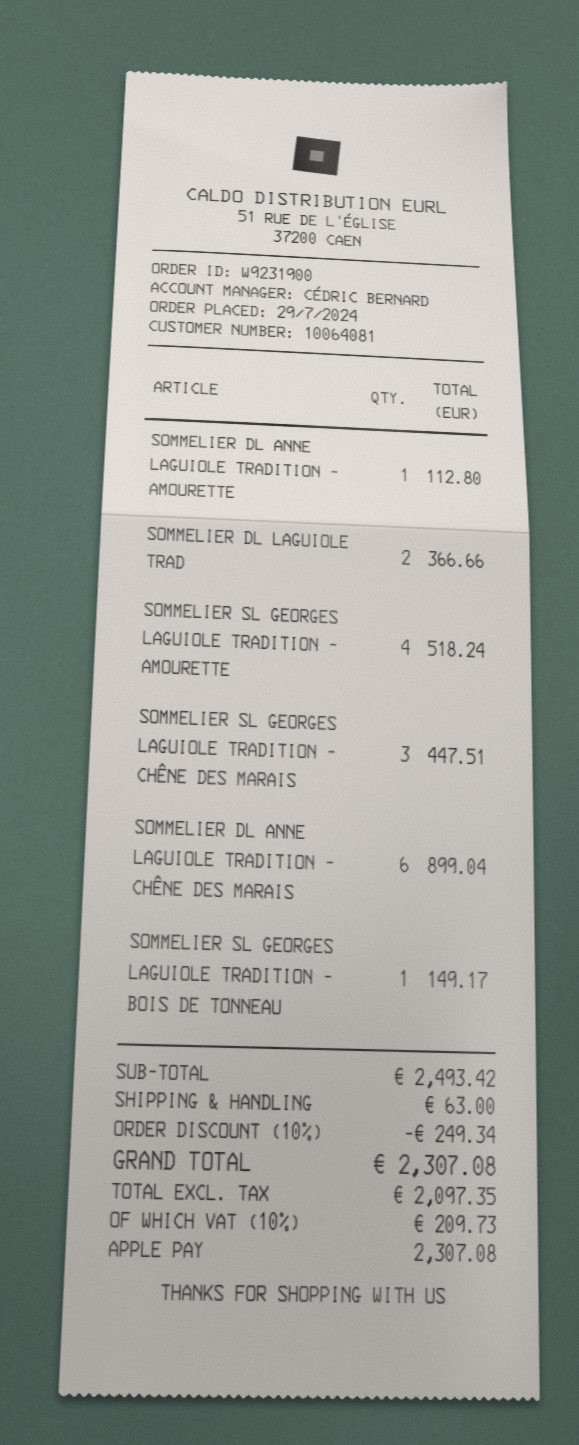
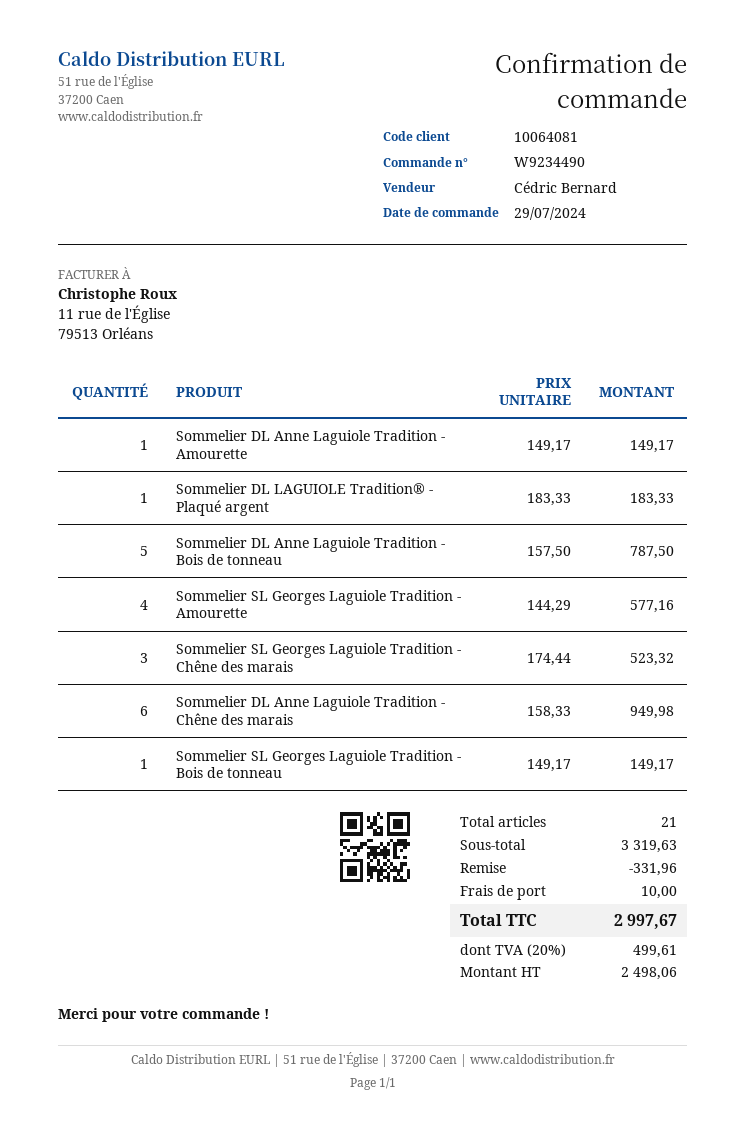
order number: W9231900 -> W9234490
SOMMELIER DL ANNE LAGUIOLE TRADITION - AMOURETTE: 1 for 112.80 -> 1 for 149.17
SOMMELIER DL LAGUIOLE TRAD: 2 for 366.66 -> 1 for 183.33
SOMMELIER SL GEORGES LAGUIOLE TRADITION - AMOURETTE: 4 for 518.24 -> 4 for 577.16
SOMMELIER SL GEORGES LAGUIOLE TRADITION - CHÊNE DES MARAIS: 3 for 447.51 -> 3 for 523.32
SOMMELIER DL ANNE LAGUIOLE TRADITION - CHÊNE DES MARAIS: 6 for 899.04 -> 6 for 949.98
Sommelier DL Anne Laguiole Tradition - Bois de tonneau: none -> 5 for 787.50
subtotal: 2493.42 -> 3319.63
discount: 249.34 -> 331.96
shipping: 63.00 -> 10.00
net: 2097.35 -> 2498.06
tax: 10% = 209.73 -> 20% = 499.61
total: 2307.08 -> 2997.67

